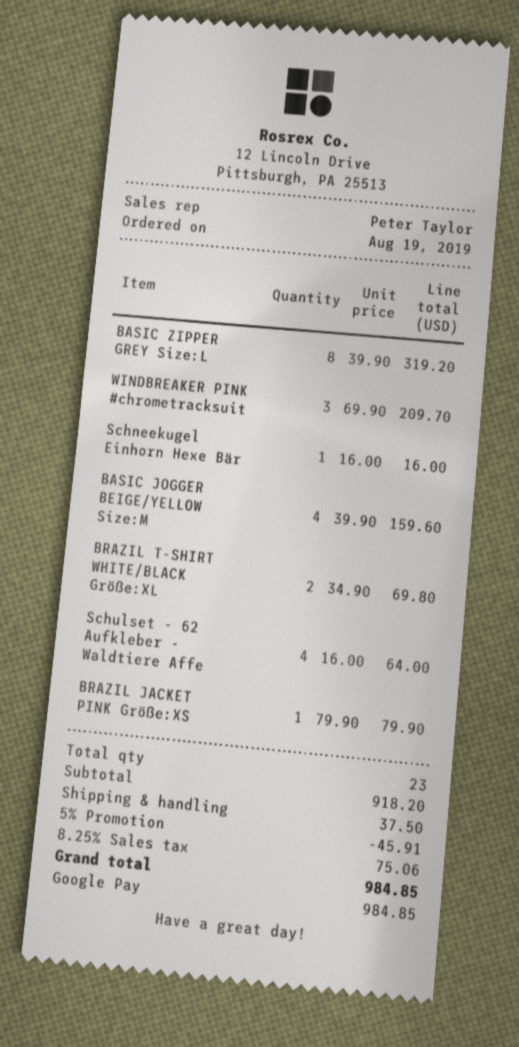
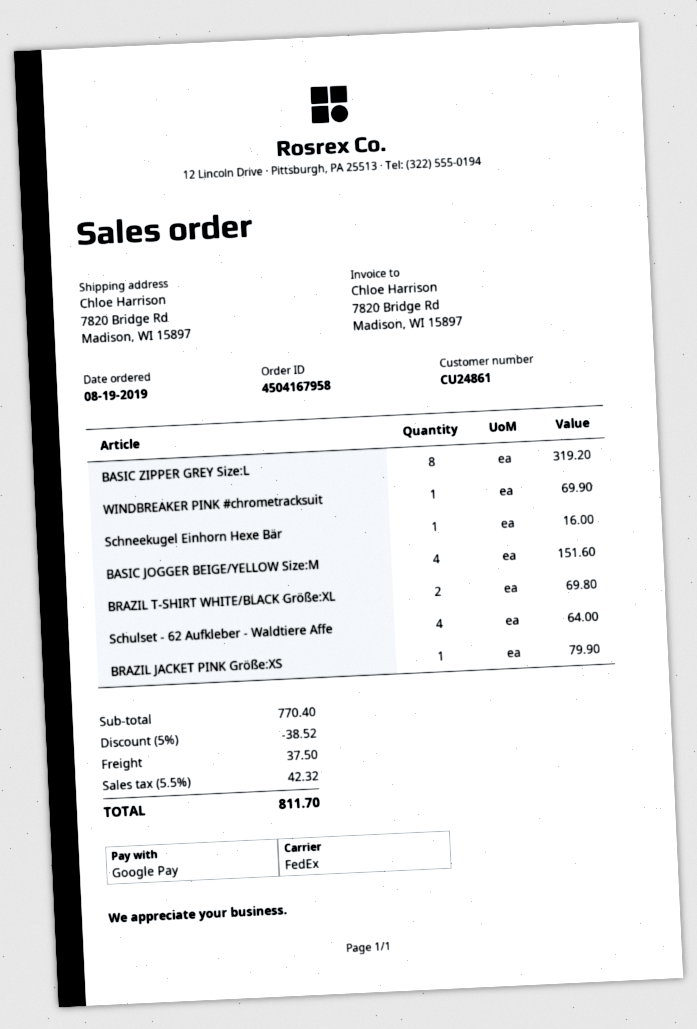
WINDBREAKER PINK #chrometracksuit: 3 for 209.70 -> 1 for 69.90
BASIC JOGGER BEIGE/YELLOW Size:M: 4 for 159.60 -> 4 for 151.60
subtotal: 918.20 -> 770.40
discount: 5% = 45.91 -> 5% = 38.52
tax: 8.25% = 75.06 -> 5.5% = 42.32
total: 984.85 -> 811.70

